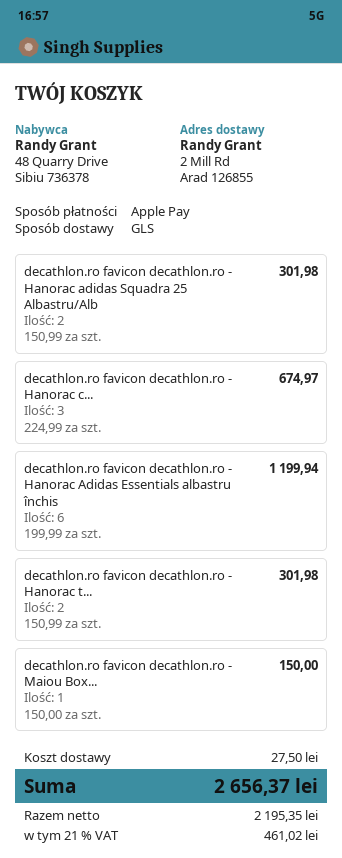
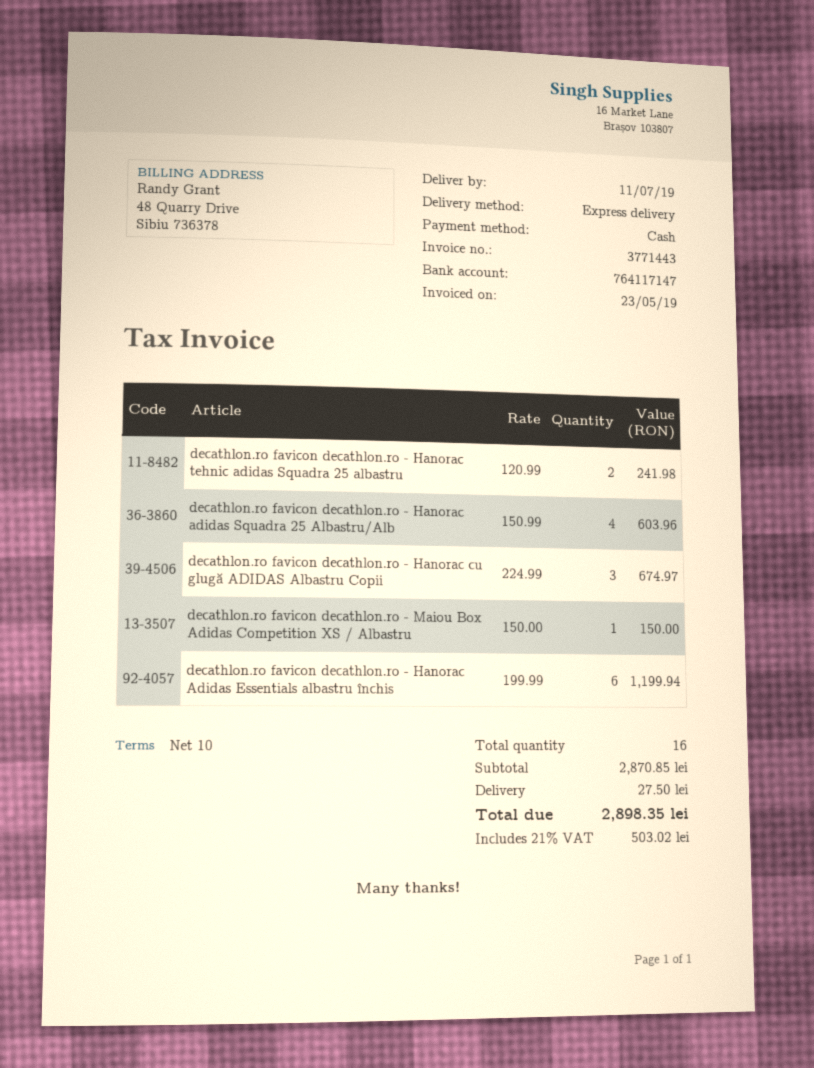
payment method: Apple Pay -> cash
shipping method: GLS -> express
decathlon.ro favicon decathlon.ro - Hanorac adidas Squadra 25 Albastru/Alb: 2 x 150.99 = 301.98 -> 4 x 150.99 = 603.96
decathlon.ro favicon decathlon.ro - Hanorac t...: 2 x 150.99 = 301.98 -> 2 x 120.99 = 241.98
tax: 21% = 461.02 -> 21% = 503.02
total: 2656.37 -> 2898.35

